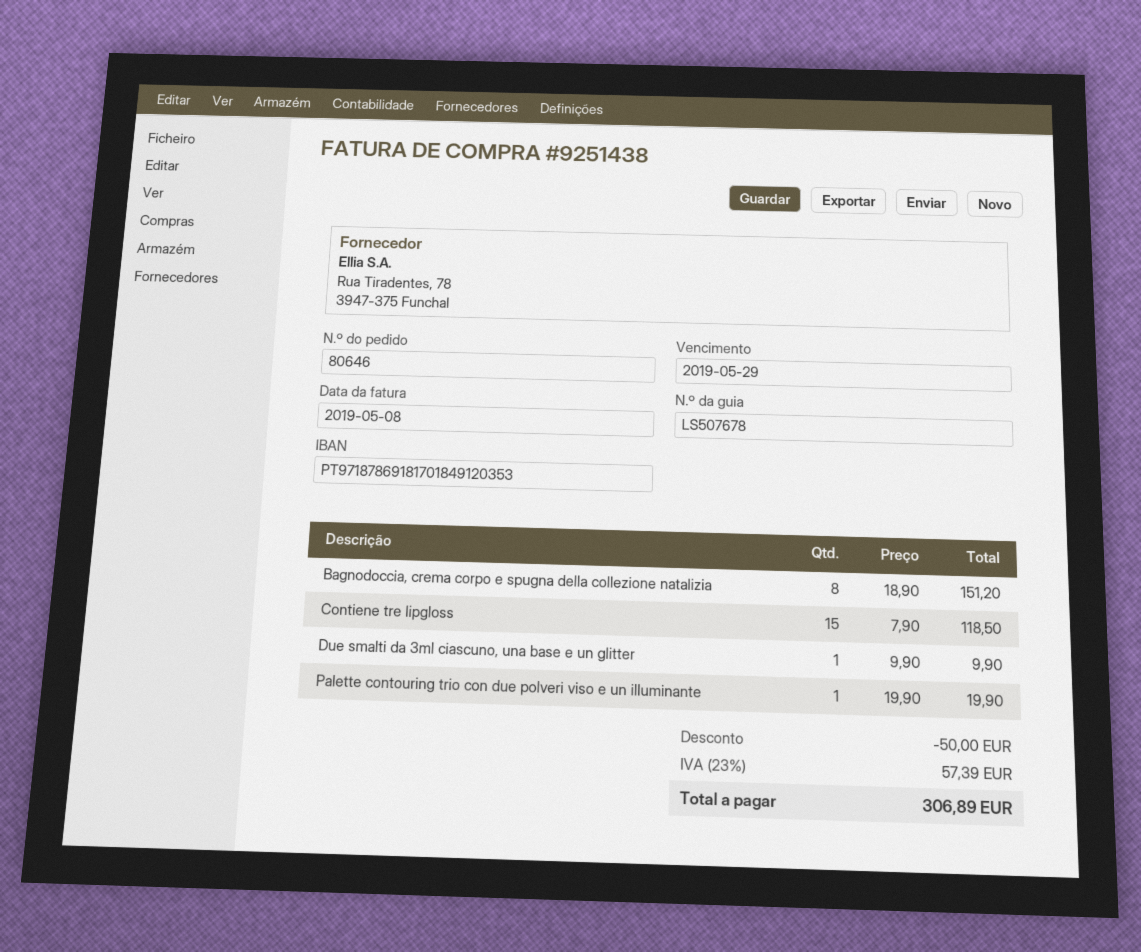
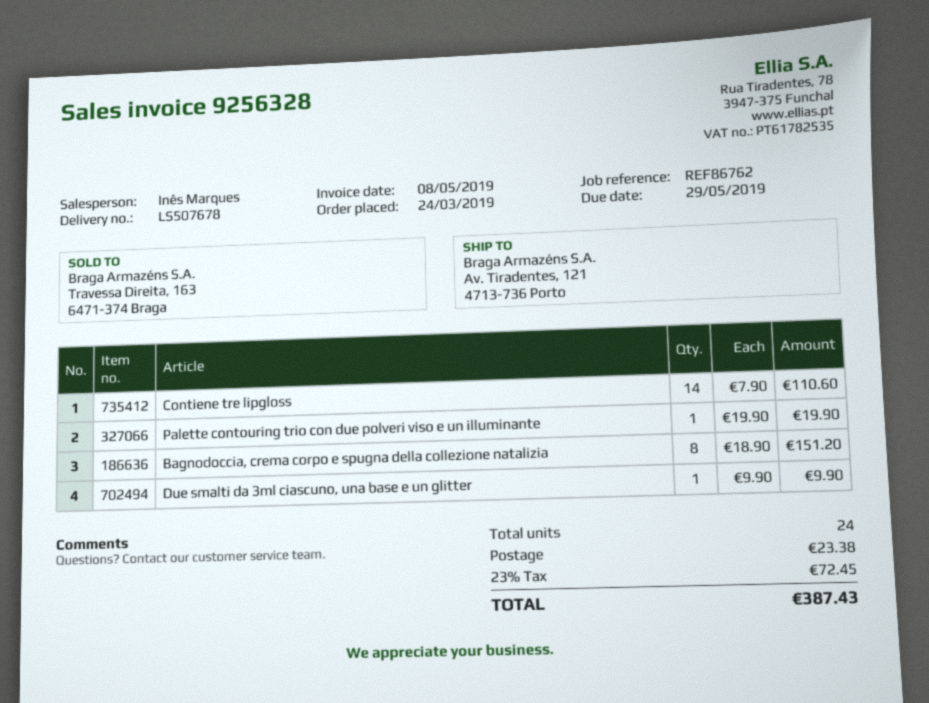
invoice number: 9251438 -> 9256328
Contiene tre lipgloss: 15 x 7.90 = 118.50 -> 14 x 7.90 = 110.60
discount: 50.00 -> none
shipping: none -> 23.38
tax: 23% = 57.39 -> 23% = 72.45
total: 306.89 -> 387.43

